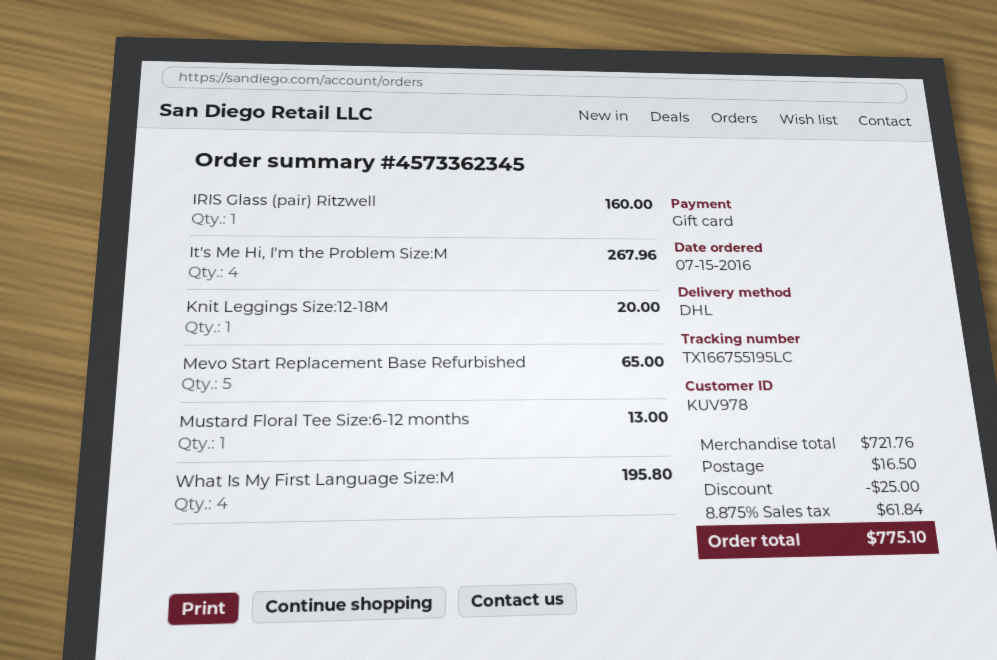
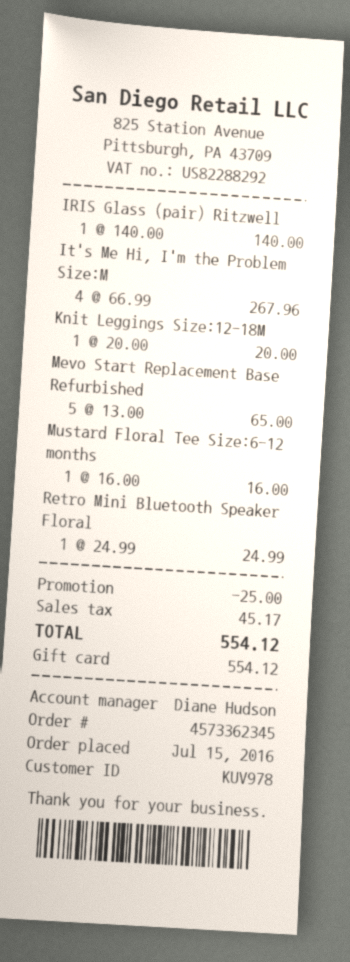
IRIS Glass (pair) Ritzwell: 1 for 160.00 -> 1 for 140.00
Mustard Floral Tee Size:6-12 months: 1 for 13.00 -> 1 for 16.00
What Is My First Language Size:M: 4 for 195.80 -> none
Retro Mini Bluetooth Speaker Floral: none -> 1 for 24.99
shipping: 16.50 -> none
tax: 61.84 -> 45.17
total: 775.10 -> 554.12

